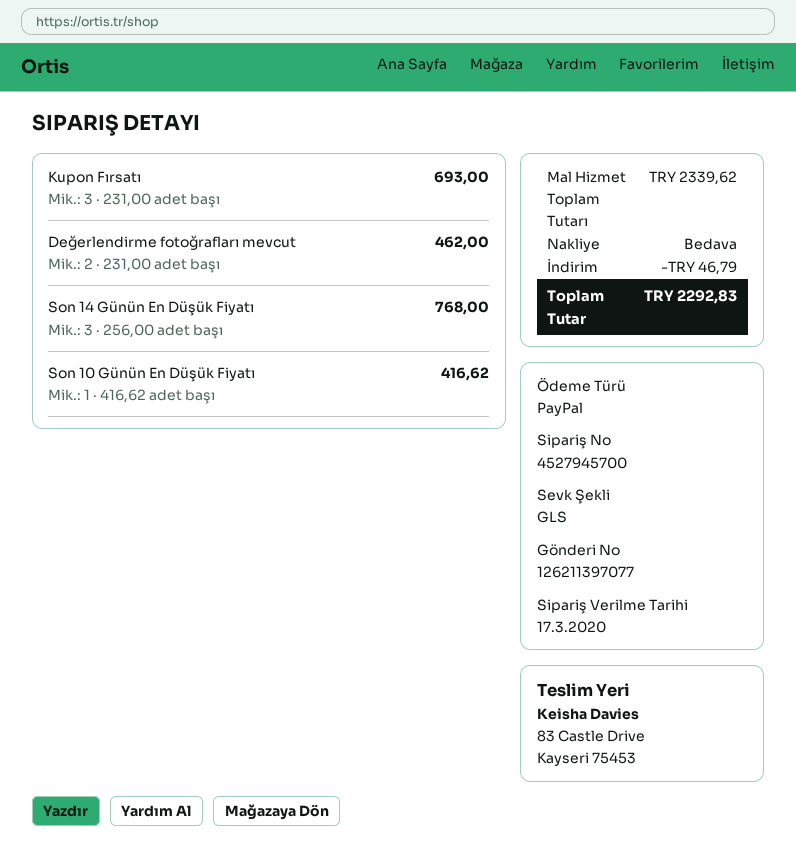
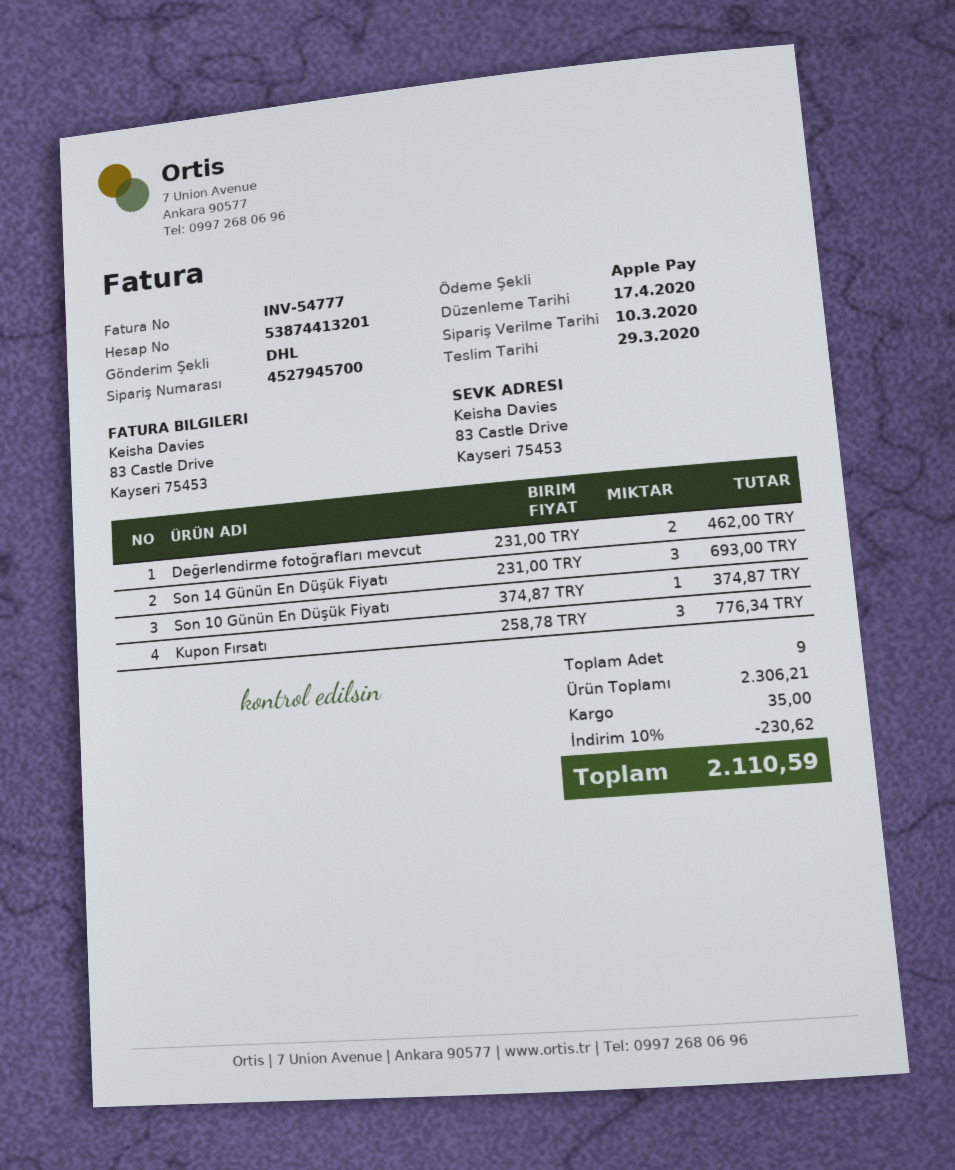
order date: 2020-03-17 -> 2020-03-10
payment method: PayPal -> Apple Pay
shipping method: GLS -> DHL
Kupon Fırsatı: 3 x 231.00 = 693.00 -> 3 x 258.78 = 776.34
Son 14 Günün En Düşük Fiyatı: 3 x 256.00 = 768.00 -> 3 x 231.00 = 693.00
Son 10 Günün En Düşük Fiyatı: 1 x 416.62 = 416.62 -> 1 x 374.87 = 374.87
subtotal: 2339.62 -> 2306.21
discount: 46.79 -> 230.62
shipping: 0.00 -> 35.00
total: 2292.83 -> 2110.59

